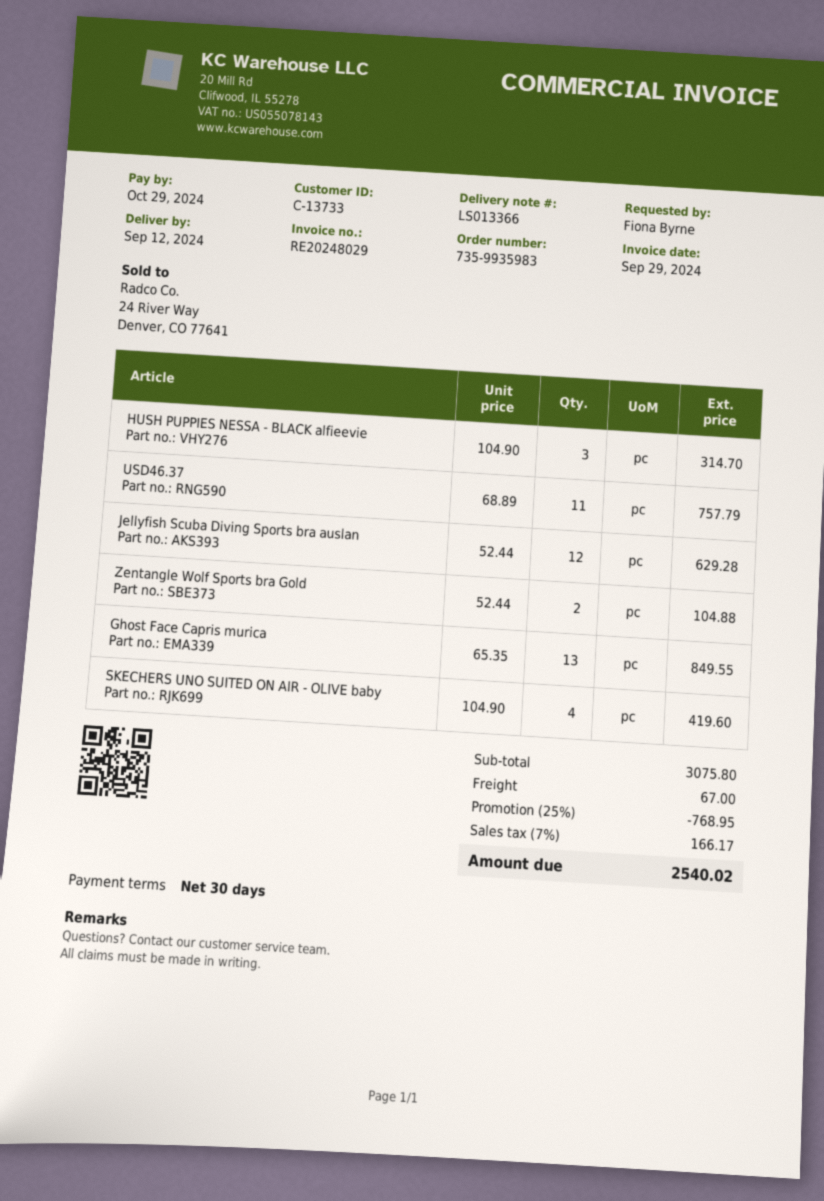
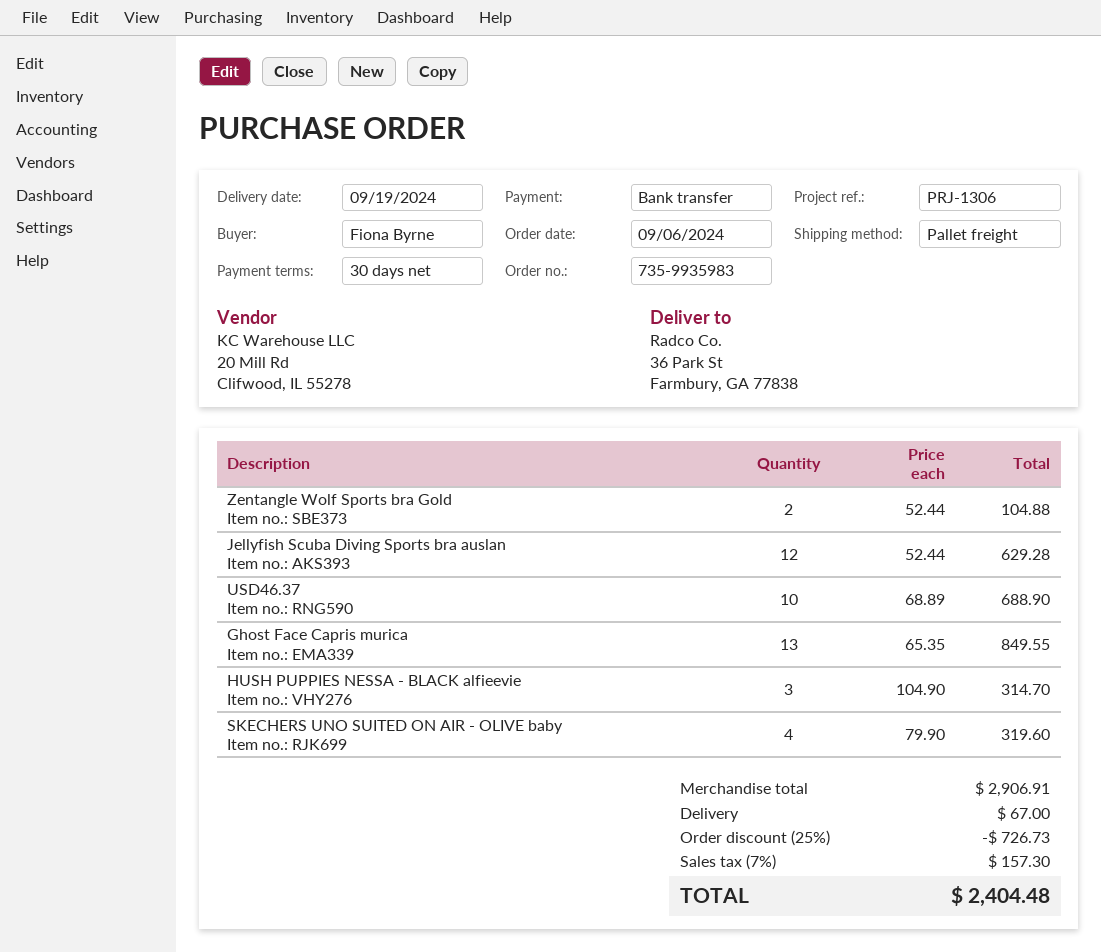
delivery date: 2024-09-12 -> 2024-09-19
USD46.37: 11 x 68.89 = 757.79 -> 10 x 68.89 = 688.90
SKECHERS UNO SUITED ON AIR - OLIVE baby: 4 x 104.90 = 419.60 -> 4 x 79.90 = 319.60
subtotal: 3075.80 -> 2906.91
discount: 25% = 768.95 -> 25% = 726.73
tax: 7% = 166.17 -> 7% = 157.30
total: 2540.02 -> 2404.48

